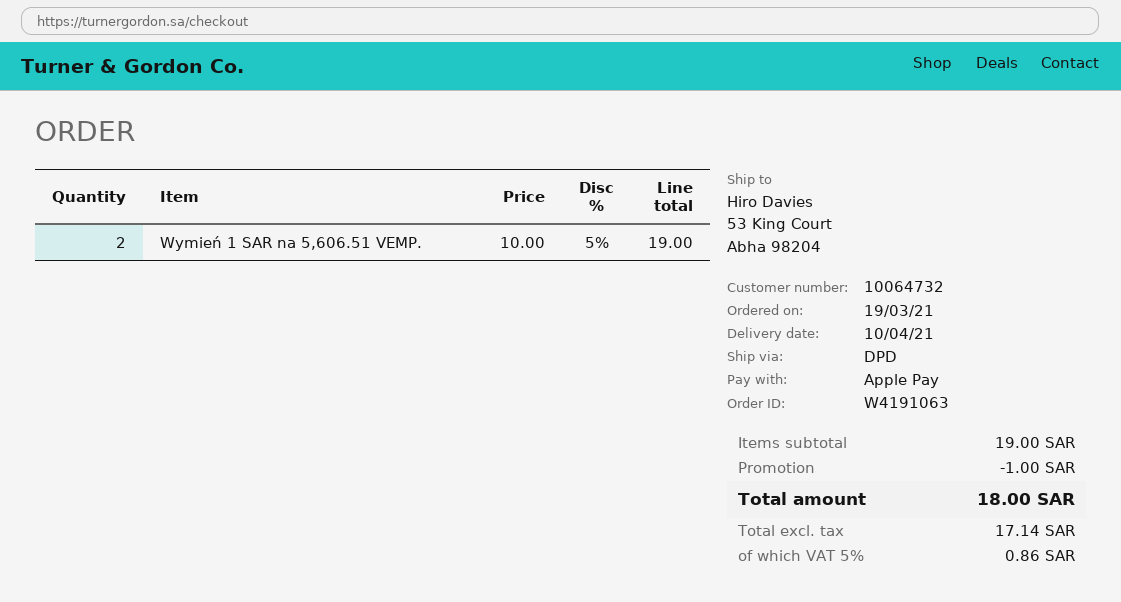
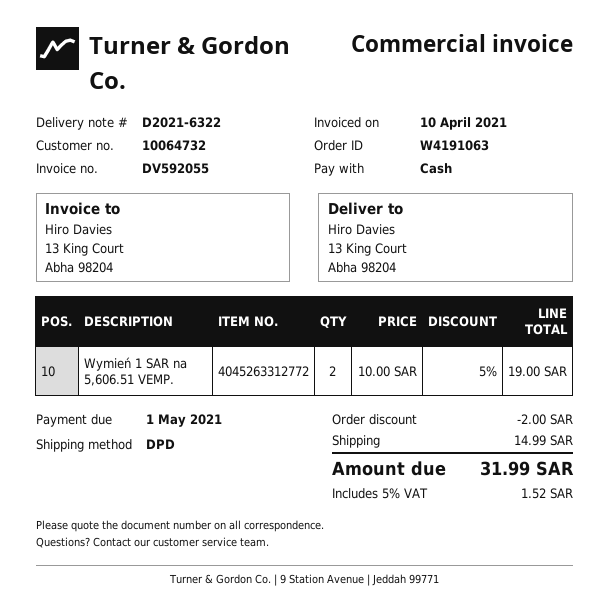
payment method: Apple Pay -> cash
ship to: 53 King Court, Abha 98204 -> 13 King Court, Abha 98204
discount: 1.00 -> 2.00
shipping: none -> 14.99
tax: 5% = 0.86 -> 5% = 1.52
total: 18.00 -> 31.99

